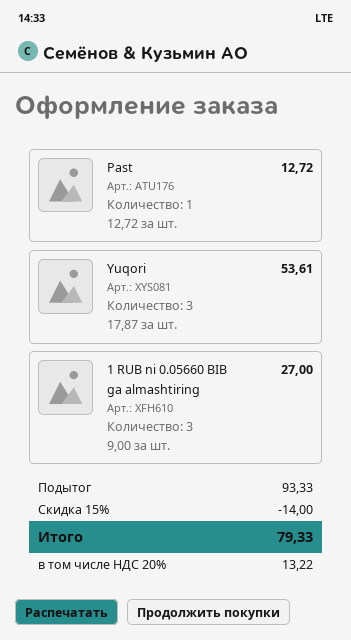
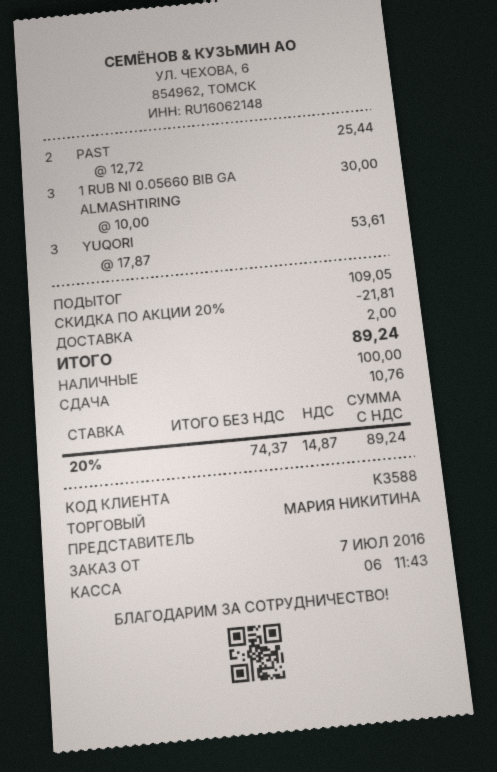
Past: 1 x 12.72 = 12.72 -> 2 x 12.72 = 25.44
1 RUB ni 0.05660 BIB ga almashtiring: 3 x 9.00 = 27.00 -> 3 x 10.00 = 30.00
subtotal: 93.33 -> 109.05
discount: 15% = 14.00 -> 20% = 21.81
shipping: none -> 2.00
tax: 20% = 13.22 -> 20% = 14.87
total: 79.33 -> 89.24

